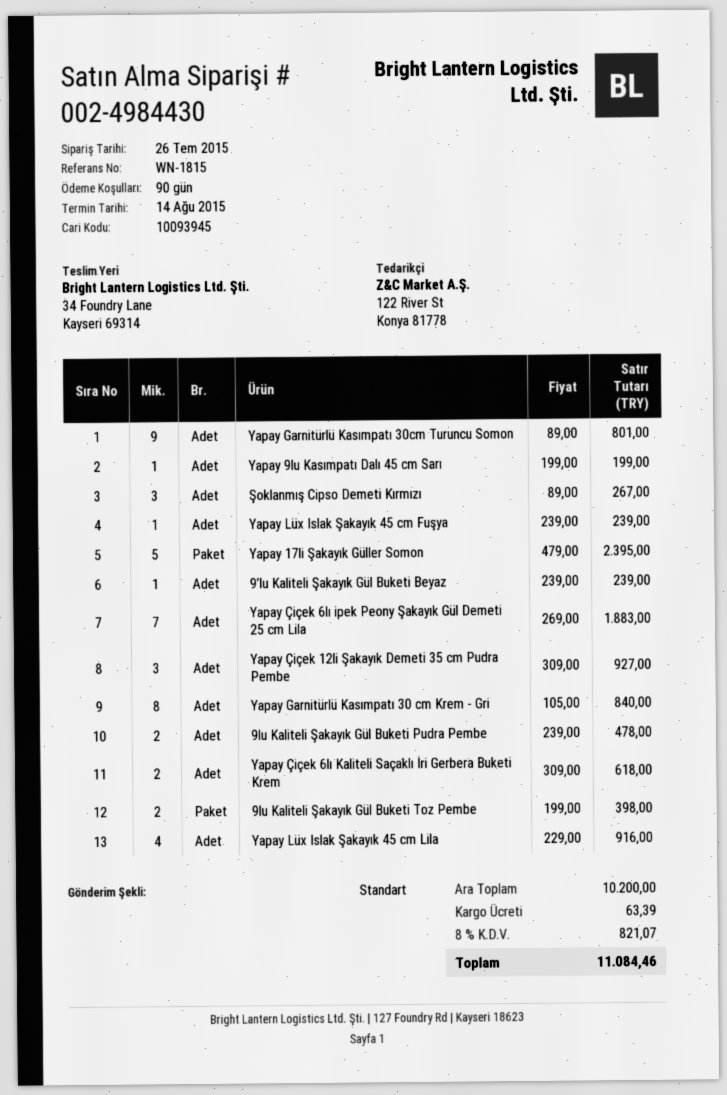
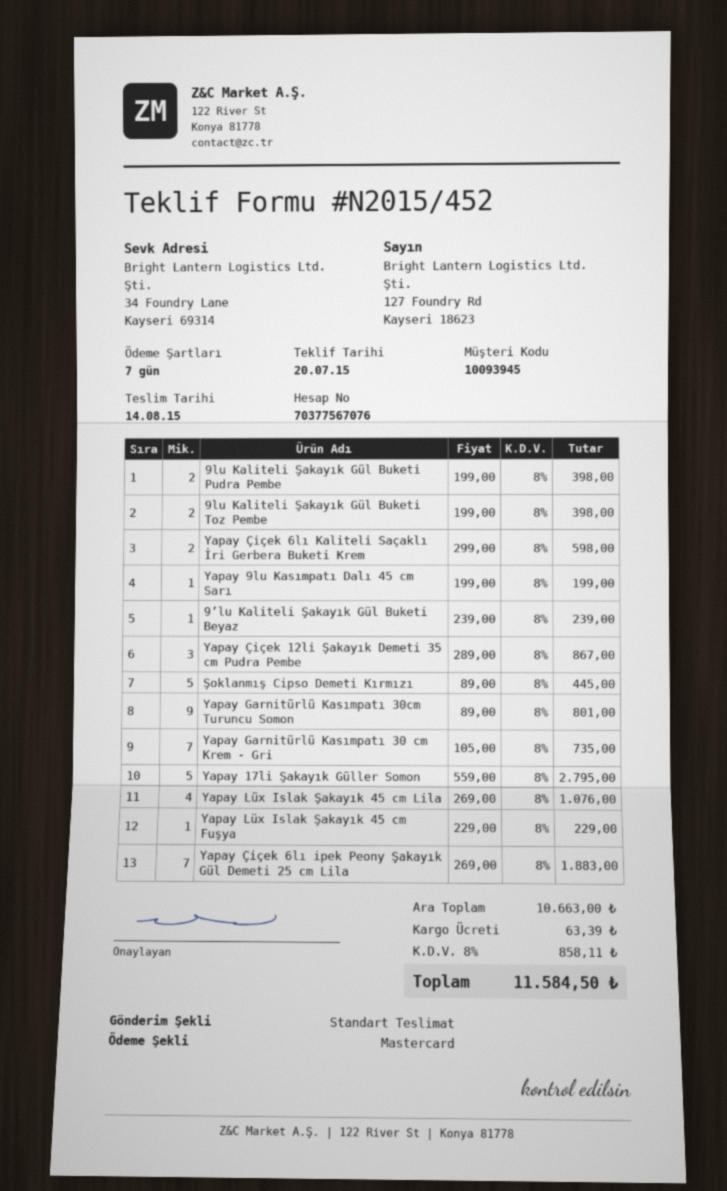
payment terms: 90 days -> 7 days
Şoklanmış Cipso Demeti Kırmızı: 3 x 89.00 = 267.00 -> 5 x 89.00 = 445.00
Yapay Lüx Islak Şakayık 45 cm Fuşya: 1 x 239.00 = 239.00 -> 1 x 229.00 = 229.00
Yapay 17li Şakayık Güller Somon: 5 x 479.00 = 2395.00 -> 5 x 559.00 = 2795.00
Yapay Çiçek 12li Şakayık Demeti 35 cm Pudra Pembe: 3 x 309.00 = 927.00 -> 3 x 289.00 = 867.00
Yapay Garnitürlü Kasımpatı 30 cm Krem - Gri: 8 x 105.00 = 840.00 -> 7 x 105.00 = 735.00
9lu Kaliteli Şakayık Gül Buketi Pudra Pembe: 2 x 239.00 = 478.00 -> 2 x 199.00 = 398.00
Yapay Çiçek 6lı Kaliteli Saçaklı İri Gerbera Buketi Krem: 2 x 309.00 = 618.00 -> 2 x 299.00 = 598.00
Yapay Lüx Islak Şakayık 45 cm Lila: 4 x 229.00 = 916.00 -> 4 x 269.00 = 1076.00
subtotal: 10200.00 -> 10663.00
tax: 8% = 821.07 -> 8% = 858.11
total: 11084.46 -> 11584.50

